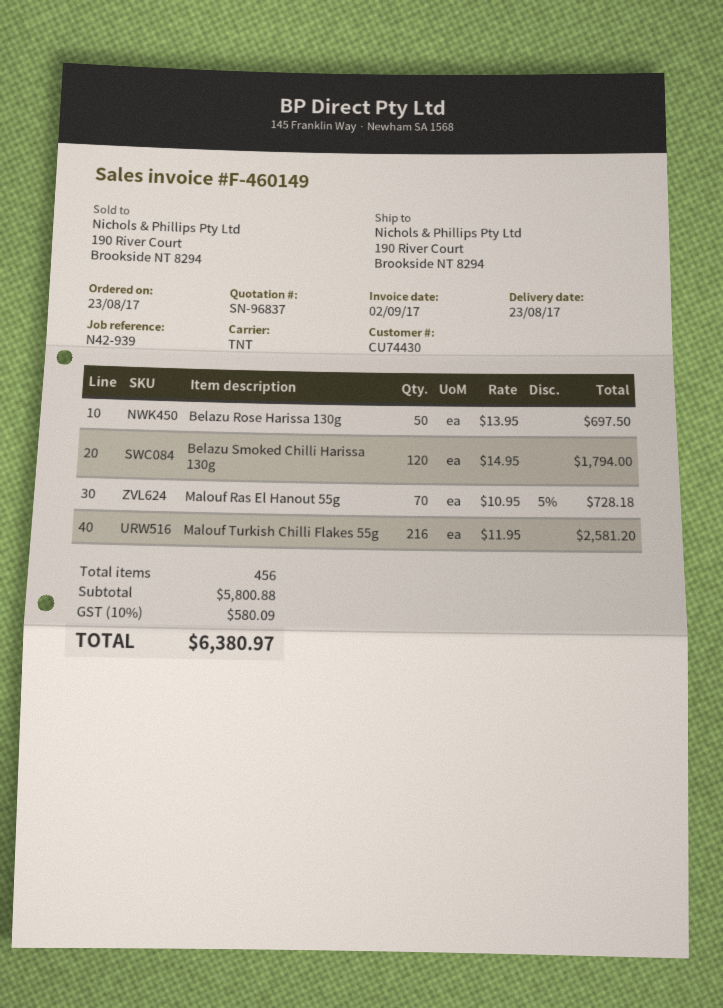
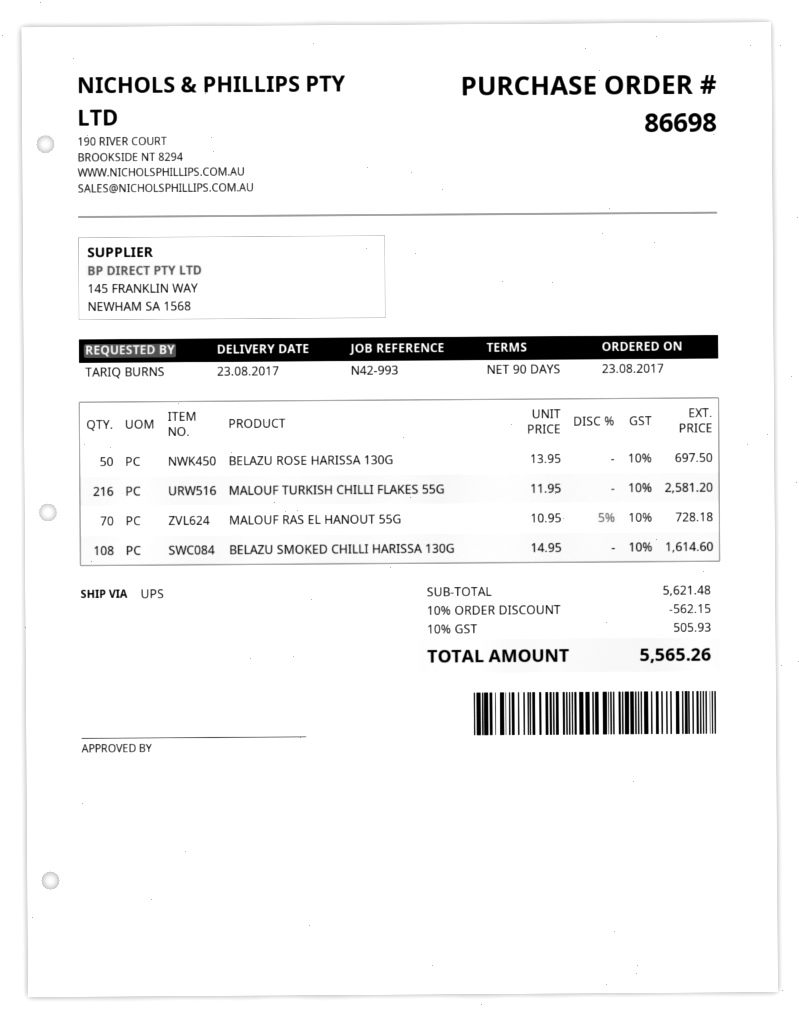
reference: N42-939 -> N42-993
shipping method: TNT -> UPS
Belazu Smoked Chilli Harissa 130g: 120 x 14.95 = 1794.00 -> 108 x 14.95 = 1614.60
subtotal: 5800.88 -> 5621.48
discount: none -> 10% = 562.15
tax: 10% = 580.09 -> 10% = 505.93
total: 6380.97 -> 5565.26

